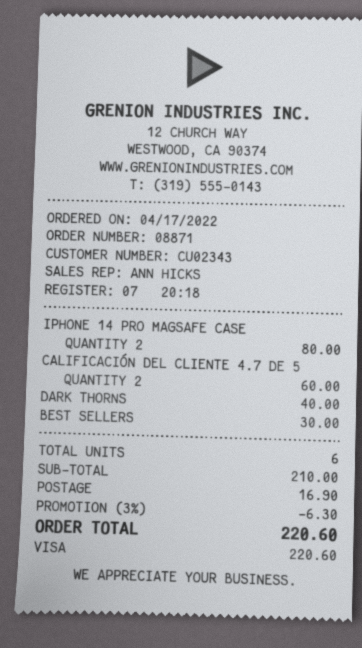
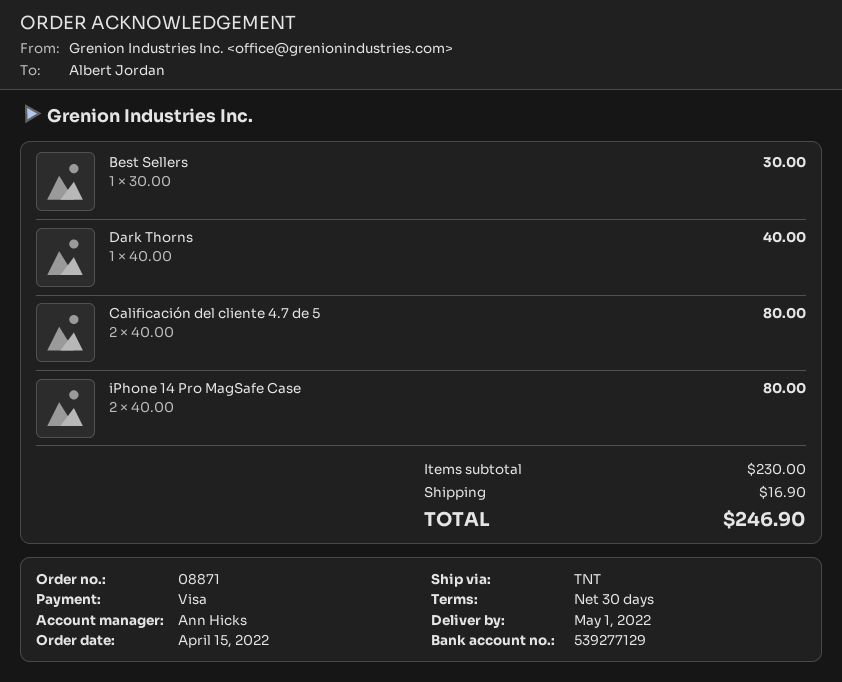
order date: 2022-04-17 -> 2022-04-15
CALIFICACIÓN DEL CLIENTE 4.7 DE 5: 2 for 60.00 -> 2 for 80.00
subtotal: 210.00 -> 230.00
discount: 3% = 6.30 -> none
total: 220.60 -> 246.90

